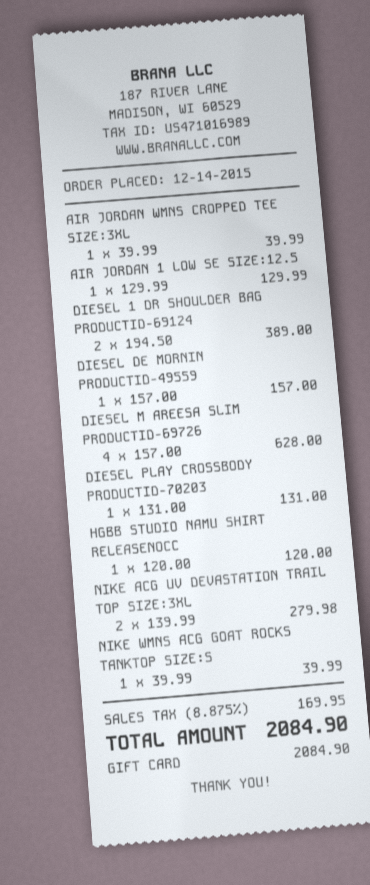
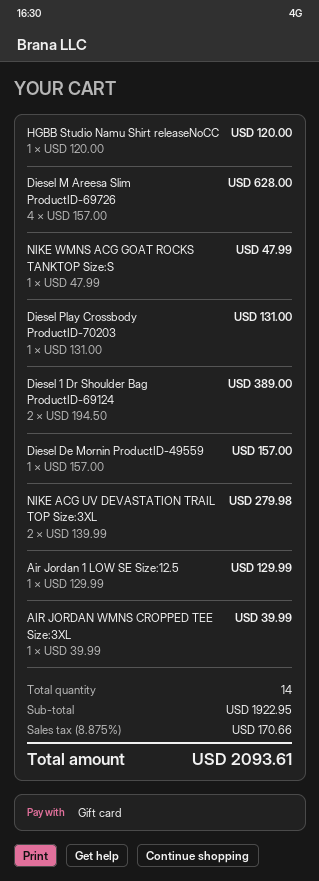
NIKE WMNS ACG GOAT ROCKS TANKTOP SIZE:S: 1 x 39.99 = 39.99 -> 1 x 47.99 = 47.99
tax: 8.875% = 169.95 -> 8.875% = 170.66
total: 2084.90 -> 2093.61

